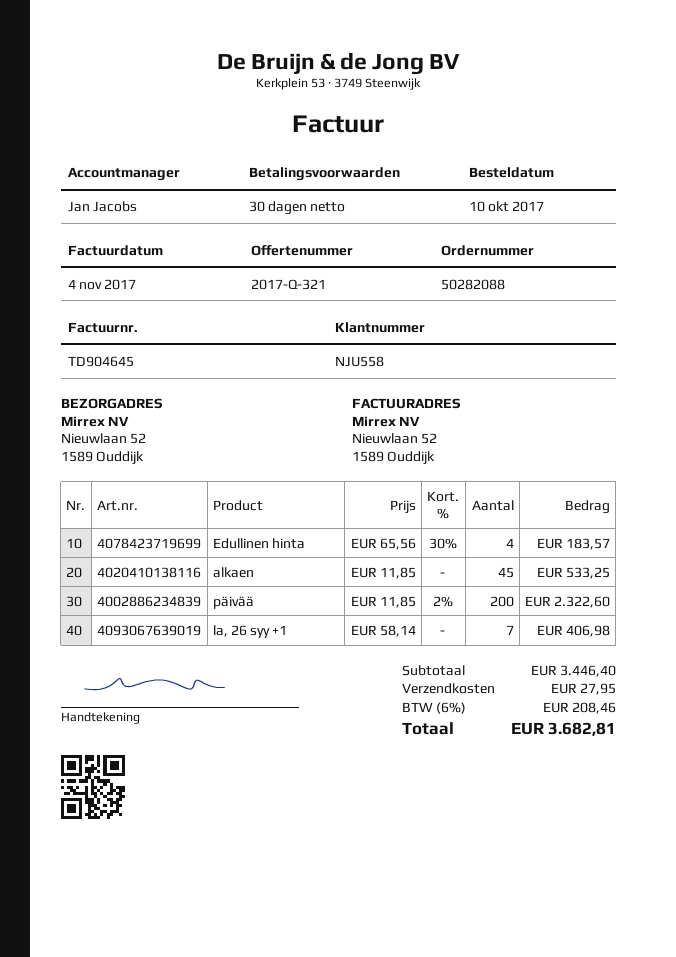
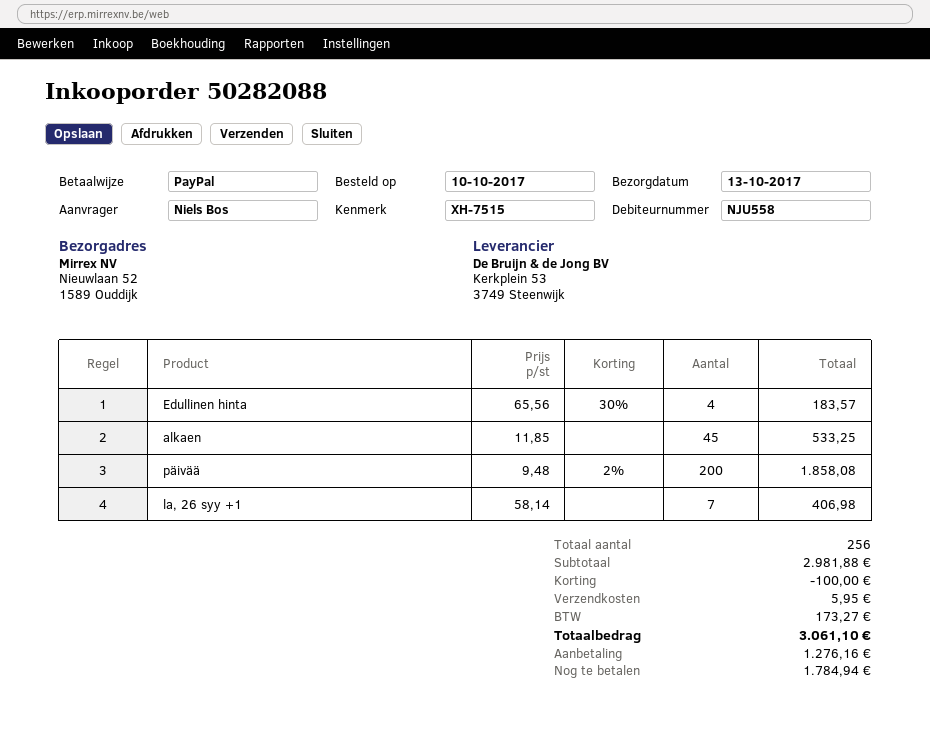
päivää: 200 x 11.85 - 2% = 2322.60 -> 200 x 9.48 - 2% = 1858.08
subtotal: 3446.40 -> 2981.88
discount: none -> 100.00
shipping: 27.95 -> 5.95
tax: 208.46 -> 173.27
total: 3682.81 -> 3061.10

